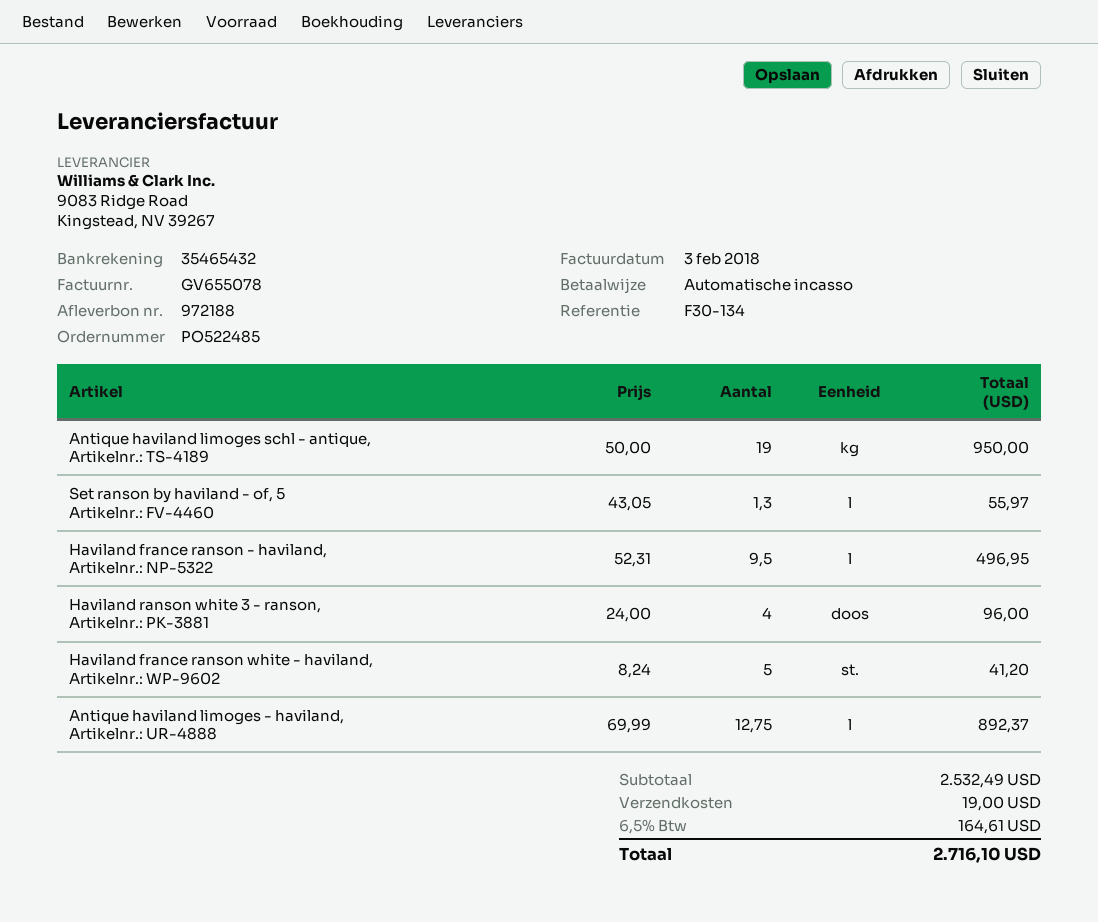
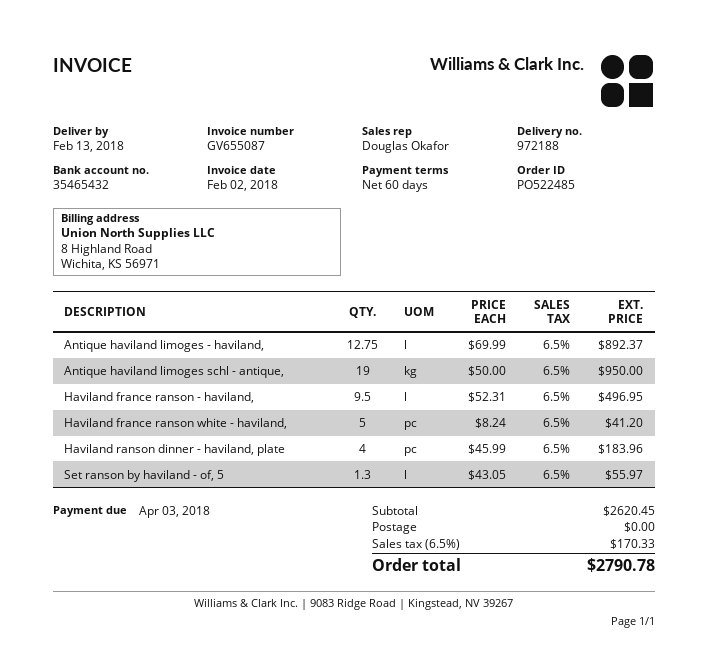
invoice number: GV655078 -> GV655087
invoice date: 2018-02-03 -> 2018-02-02
Haviland ranson white 3 - ranson,: 4 x 24.00 = 96.00 -> none
Haviland ranson dinner - haviland, plate: none -> 4 x 45.99 = 183.96
subtotal: 2532.49 -> 2620.45
shipping: 19.00 -> 0.00
tax: 6.5% = 164.61 -> 6.5% = 170.33
total: 2716.10 -> 2790.78

